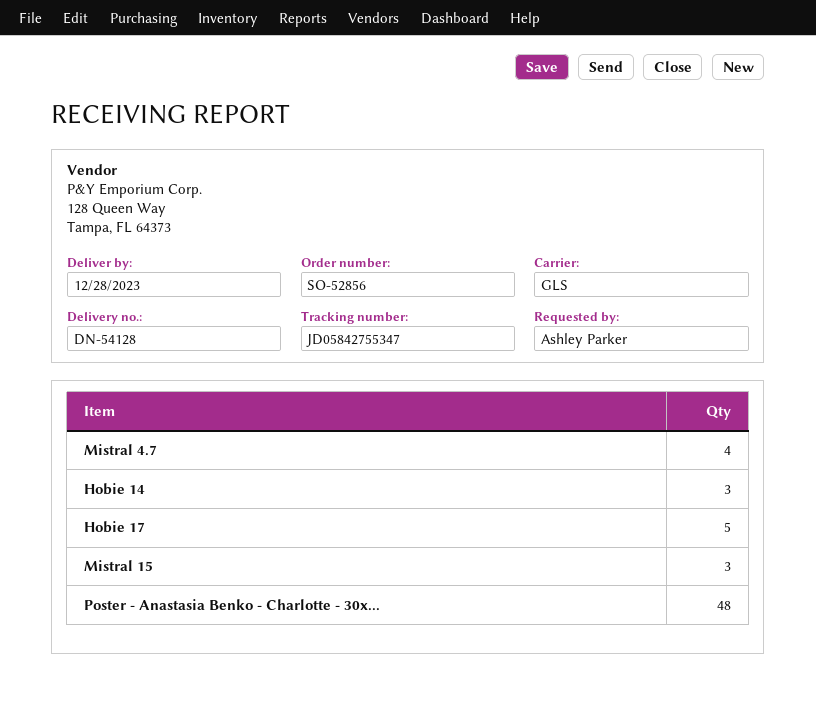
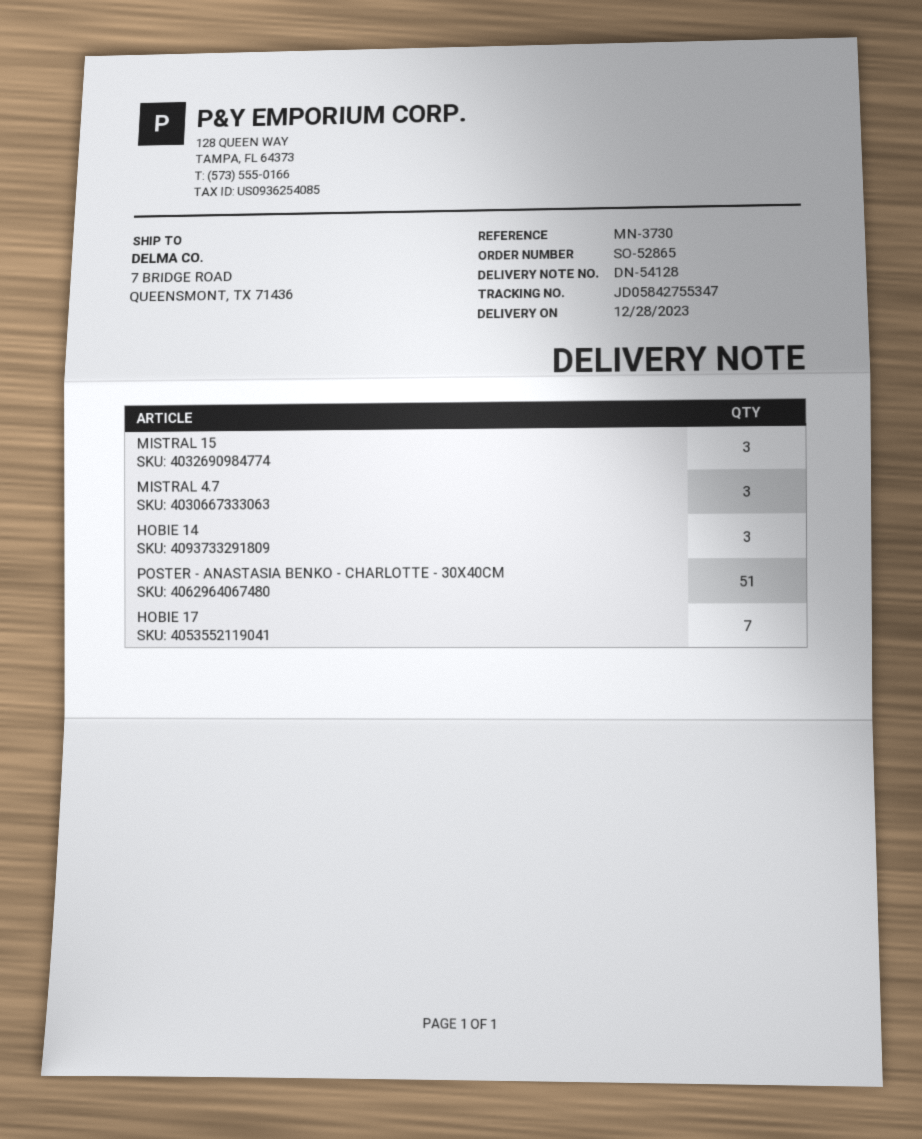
order number: SO-52856 -> SO-52865
Mistral 4.7: 4 -> 3
Hobie 17: 5 -> 7
Poster - Anastasia Benko - Charlotte - 30x...: 48 -> 51

